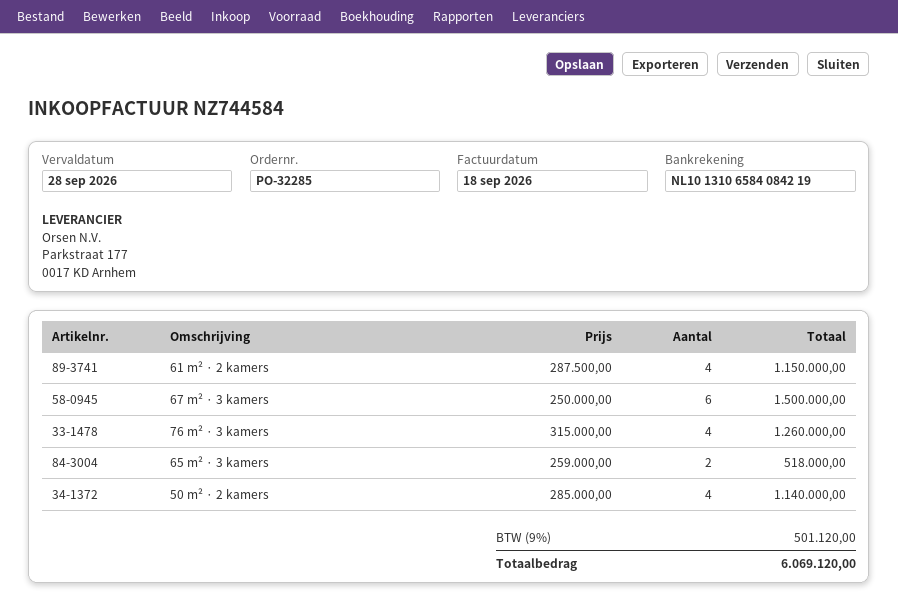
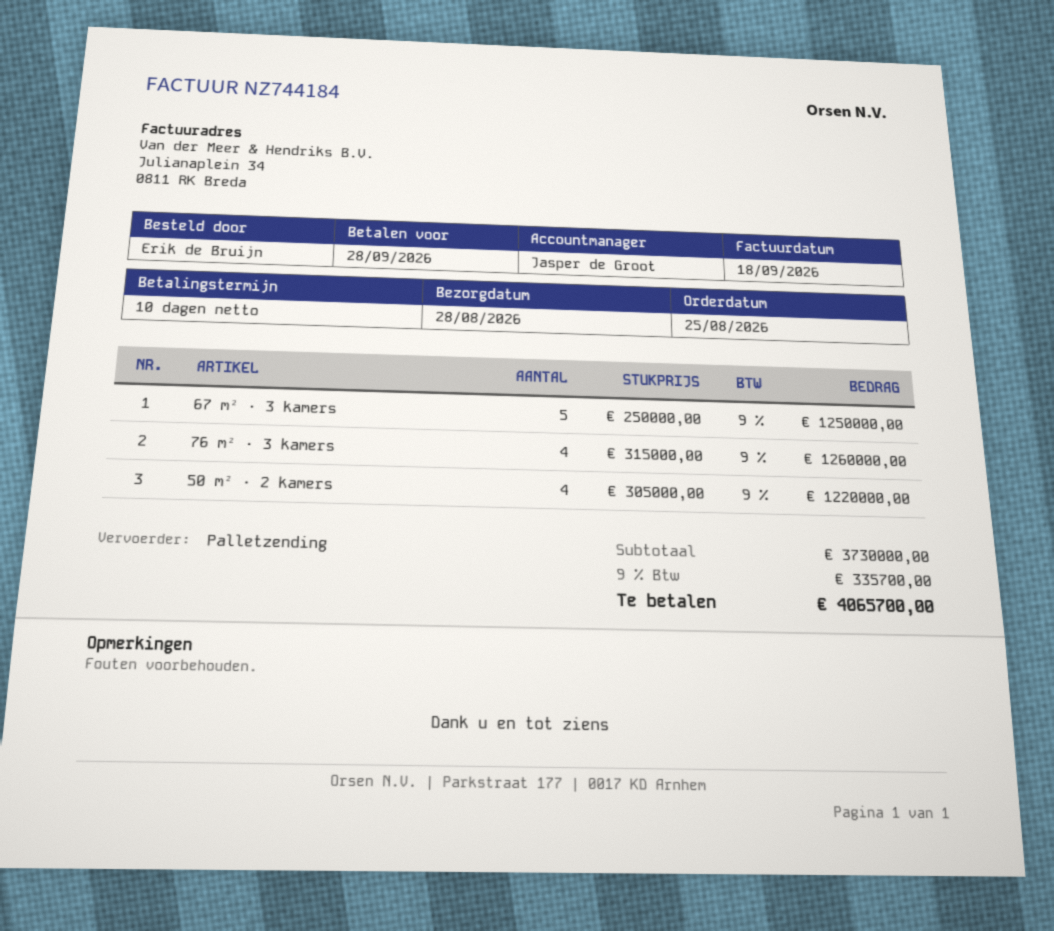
invoice number: NZ744584 -> NZ744184
61 m² · 2 kamers: 4 x 287500.00 = 1150000.00 -> none
67 m² · 3 kamers: 6 x 250000.00 = 1500000.00 -> 5 x 250000.00 = 1250000.00
65 m² · 3 kamers: 2 x 259000.00 = 518000.00 -> none
50 m² · 2 kamers: 4 x 285000.00 = 1140000.00 -> 4 x 305000.00 = 1220000.00
tax: 9% = 501120.00 -> 9% = 335700.00
total: 6069120.00 -> 4065700.00

